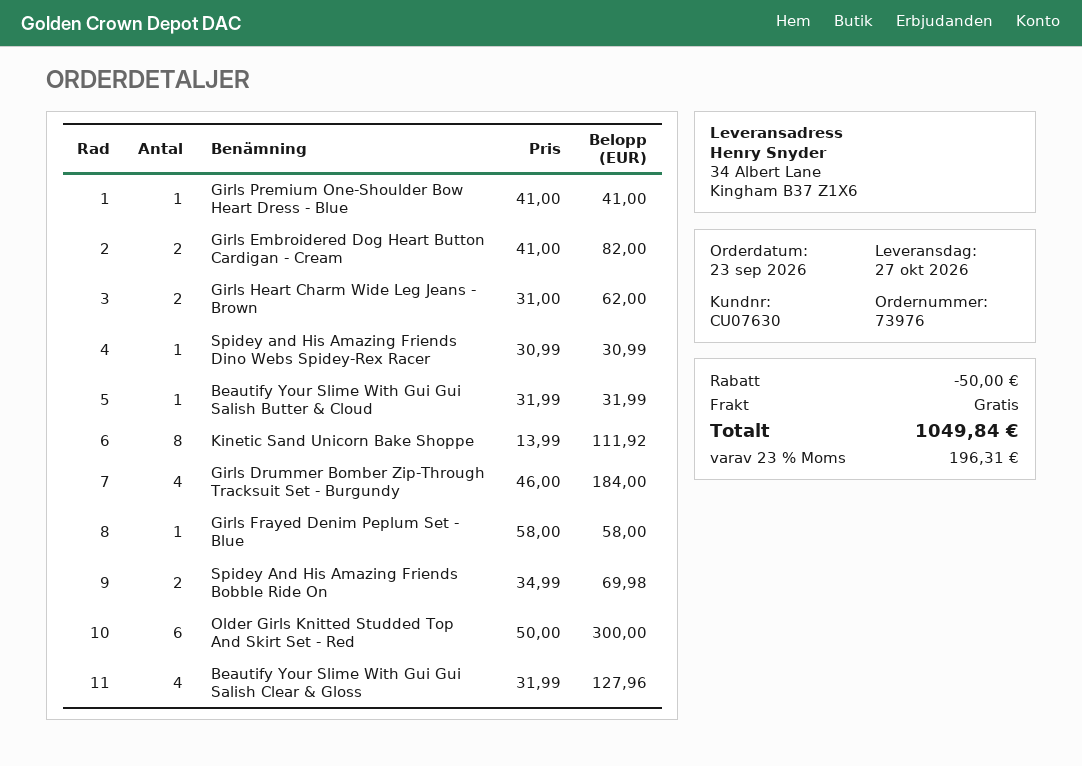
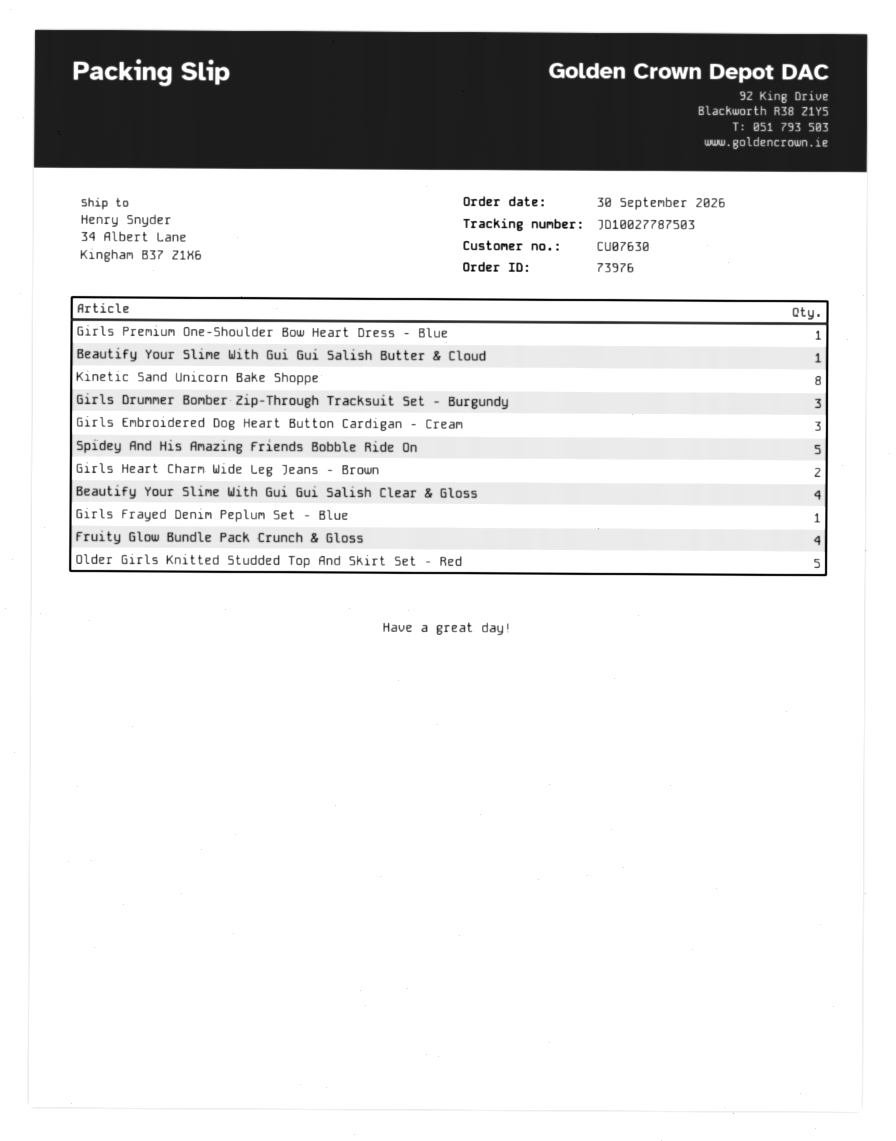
order date: 2026-09-23 -> 2026-09-30
Girls Embroidered Dog Heart Button Cardigan - Cream: 2 -> 3
Spidey and His Amazing Friends Dino Webs Spidey-Rex Racer: 1 -> none
Girls Drummer Bomber Zip-Through Tracksuit Set - Burgundy: 4 -> 3
Spidey And His Amazing Friends Bobble Ride On: 2 -> 5
Older Girls Knitted Studded Top And Skirt Set - Red: 6 -> 5
Fruity Glow Bundle Pack Crunch & Gloss: none -> 4

